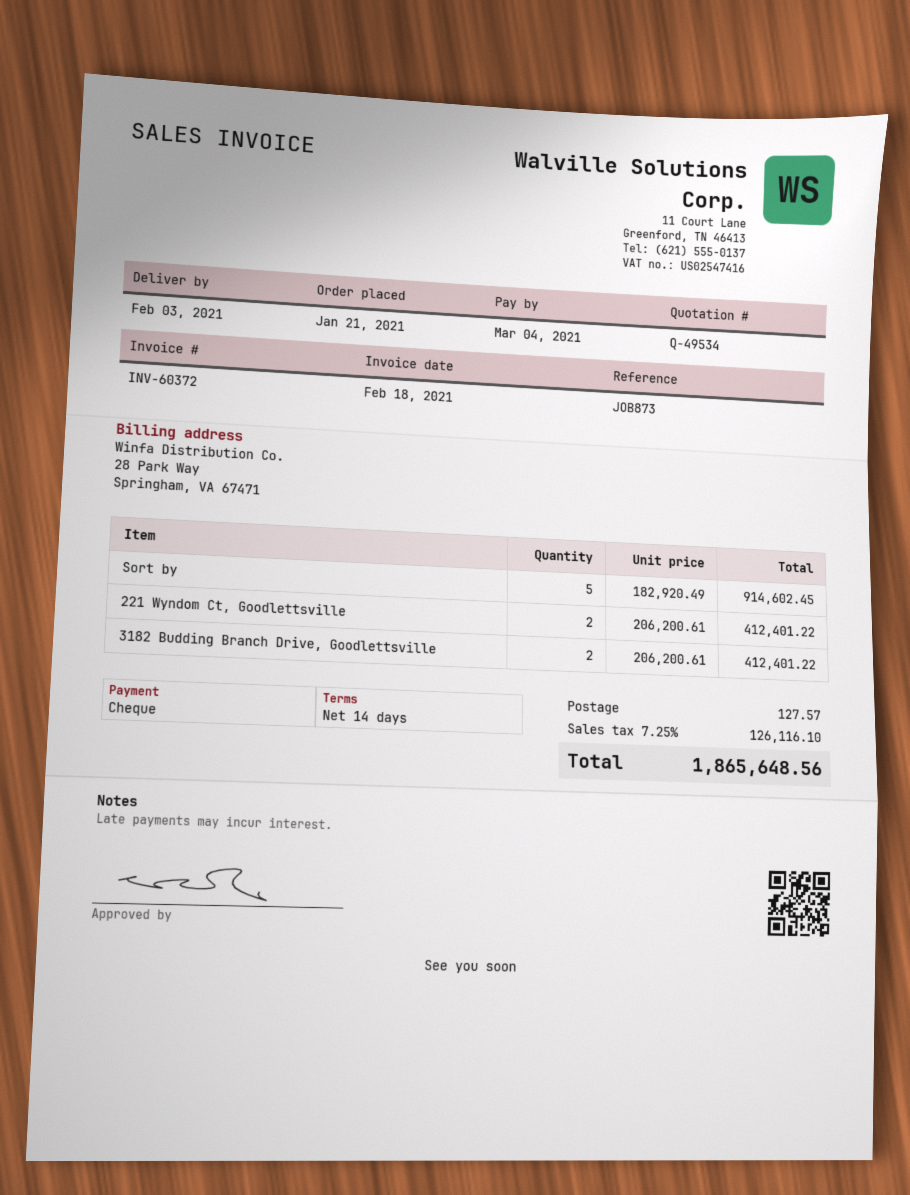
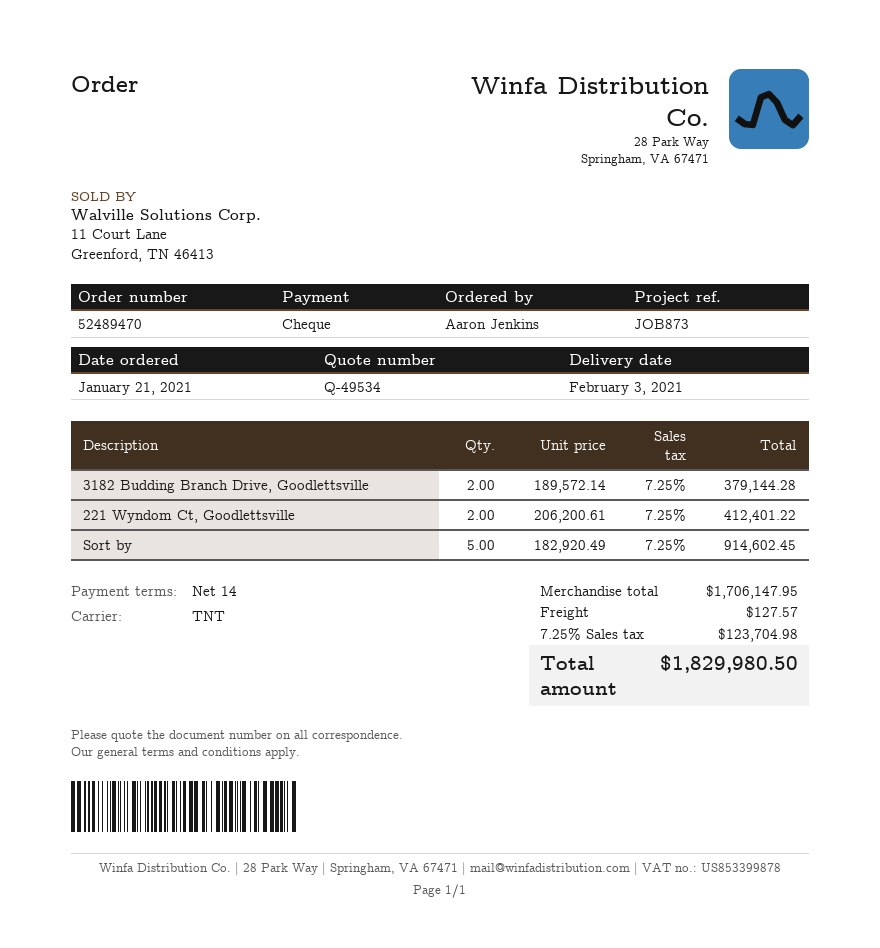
3182 Budding Branch Drive, Goodlettsville: 2 x 206200.61 = 412401.22 -> 2 x 189572.14 = 379144.28
tax: 7.25% = 126116.10 -> 7.25% = 123704.98
total: 1865648.56 -> 1829980.50

